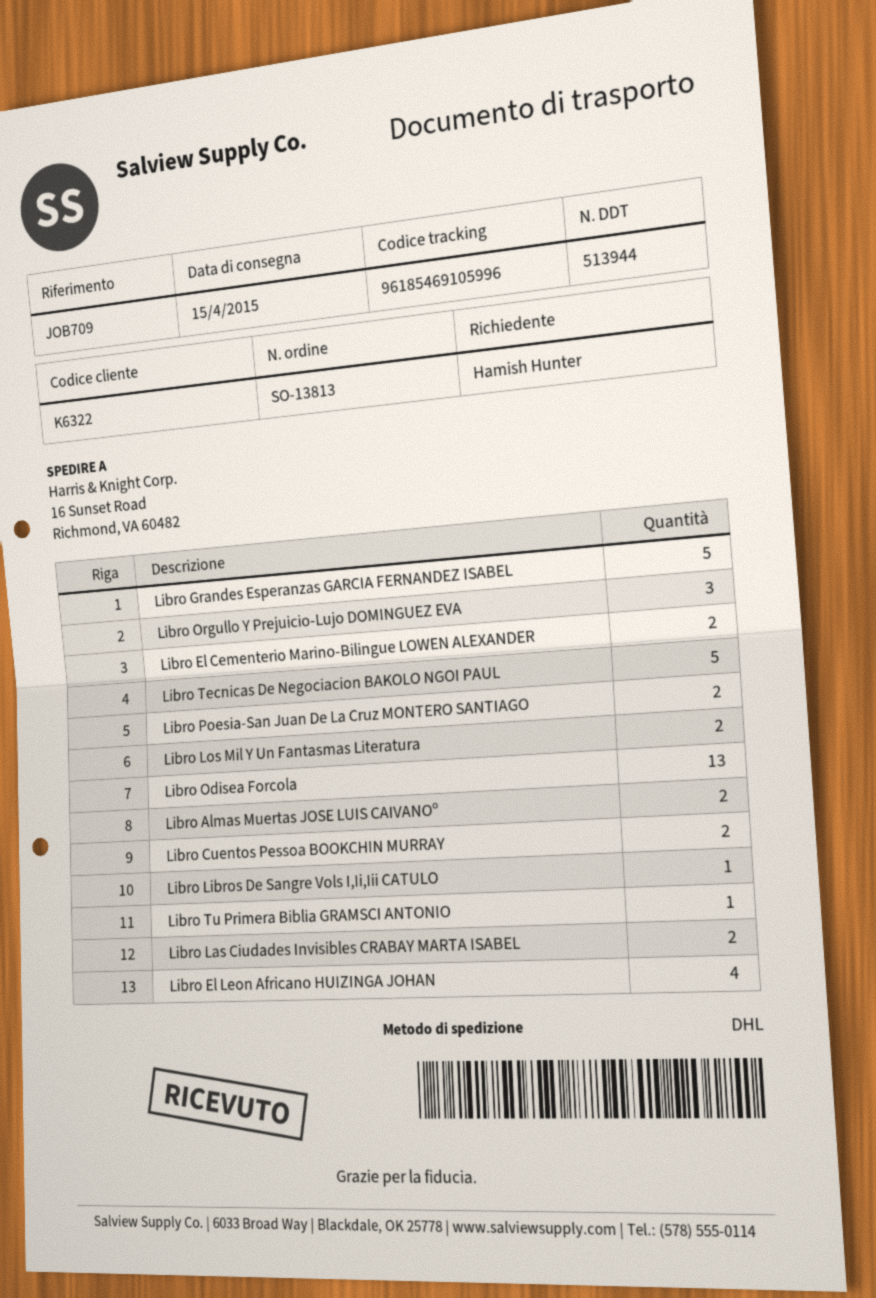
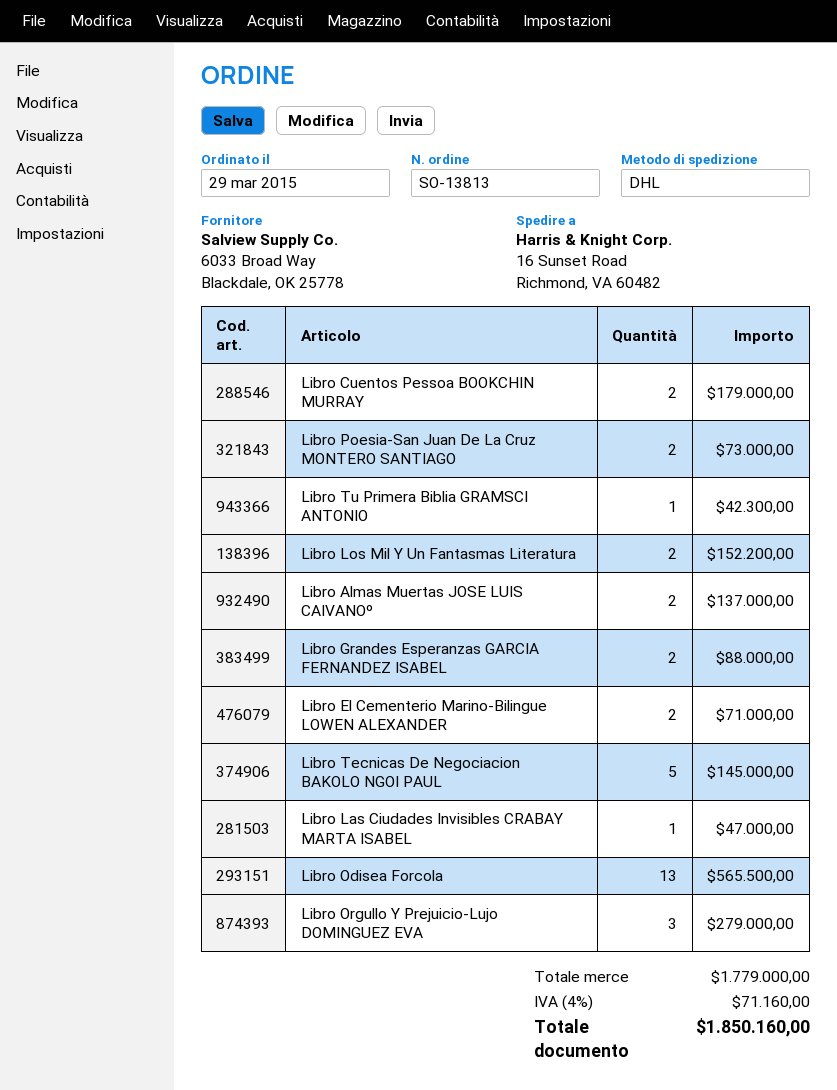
Libro Grandes Esperanzas GARCIA FERNANDEZ ISABEL: 5 -> 2
Libro Libros De Sangre Vols I,Ii,Iii CATULO: 1 -> none
Libro Las Ciudades Invisibles CRABAY MARTA ISABEL: 2 -> 1
Libro El Leon Africano HUIZINGA JOHAN: 4 -> none

